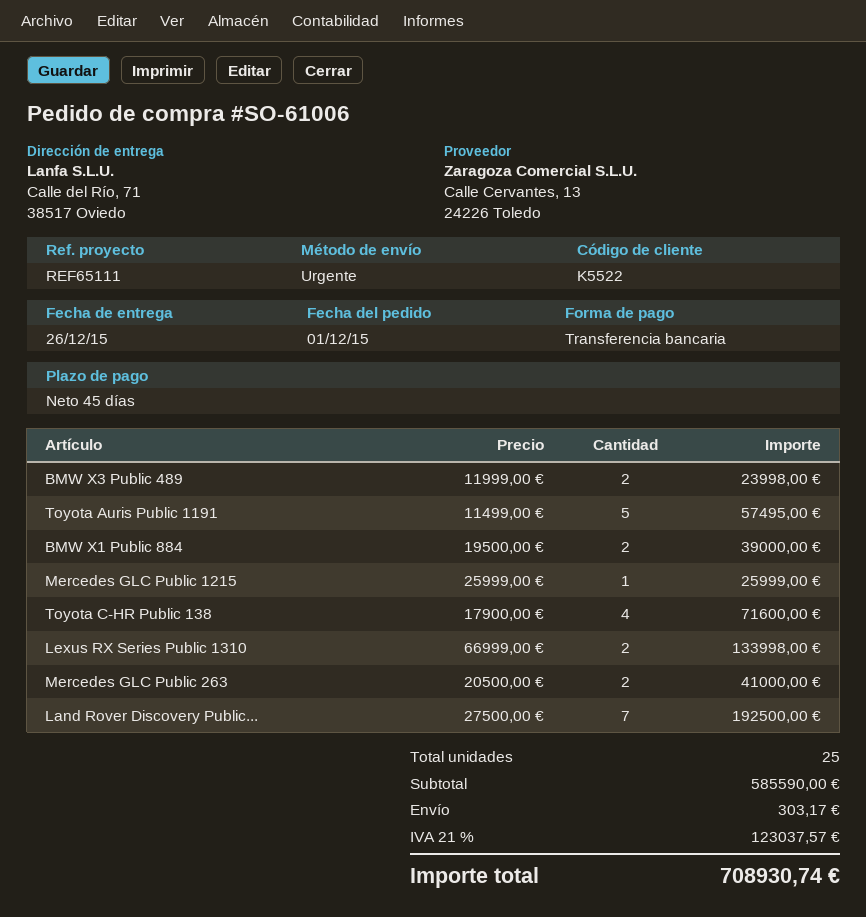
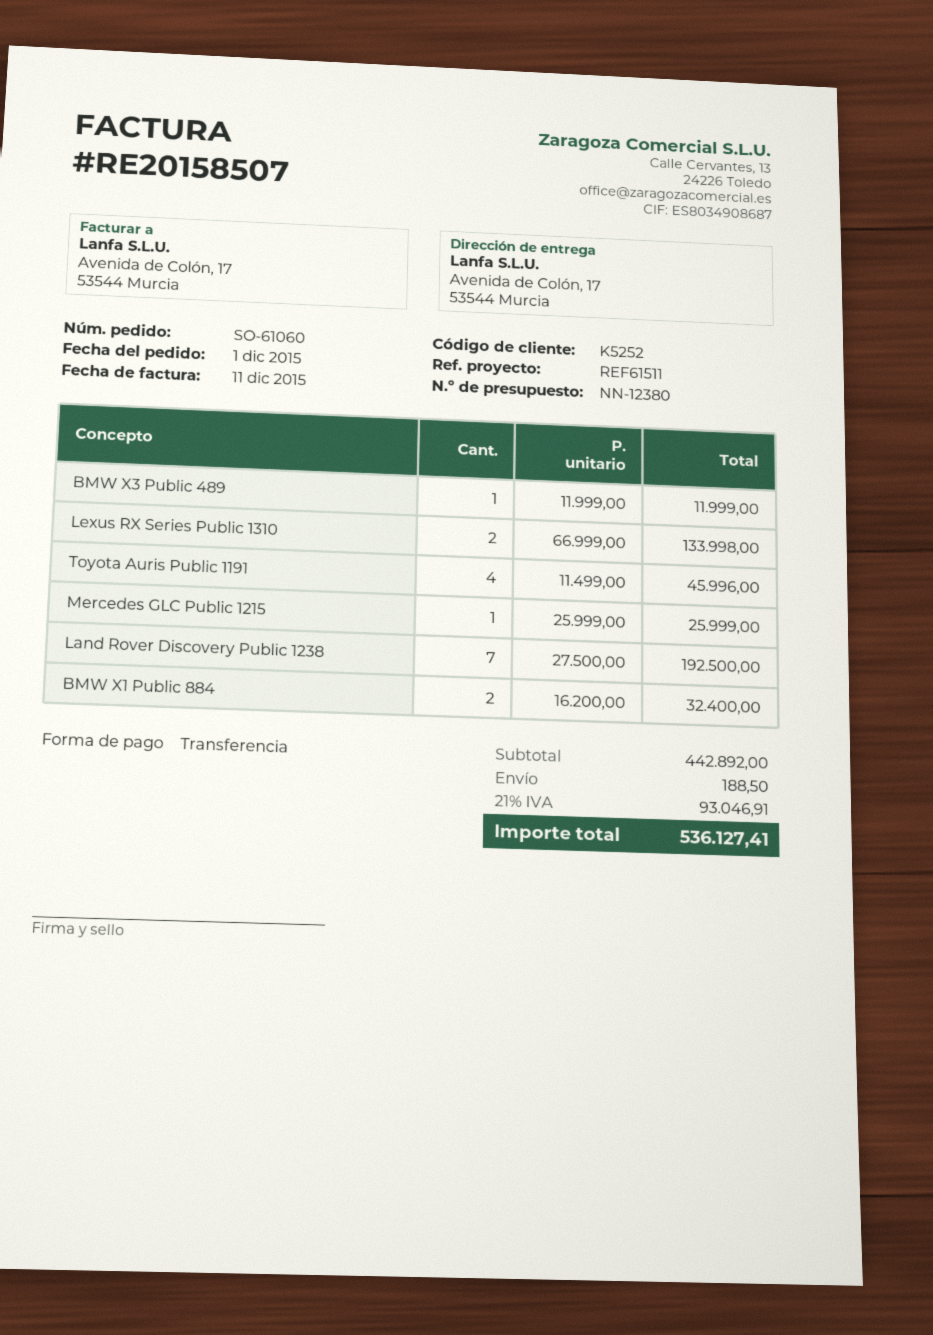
order number: SO-61006 -> SO-61060
customer number: K5522 -> K5252
reference: REF65111 -> REF61511
ship to: Calle del Río, 71, 38517 Oviedo -> Avenida de Colón, 17, 53544 Murcia
BMW X3 Public 489: 2 x 11999.00 = 23998.00 -> 1 x 11999.00 = 11999.00
Toyota Auris Public 1191: 5 x 11499.00 = 57495.00 -> 4 x 11499.00 = 45996.00
BMW X1 Public 884: 2 x 19500.00 = 39000.00 -> 2 x 16200.00 = 32400.00
Toyota C-HR Public 138: 4 x 17900.00 = 71600.00 -> none
Mercedes GLC Public 263: 2 x 20500.00 = 41000.00 -> none
subtotal: 585590.00 -> 442892.00
shipping: 303.17 -> 188.50
tax: 21% = 123037.57 -> 21% = 93046.91
total: 708930.74 -> 536127.41

